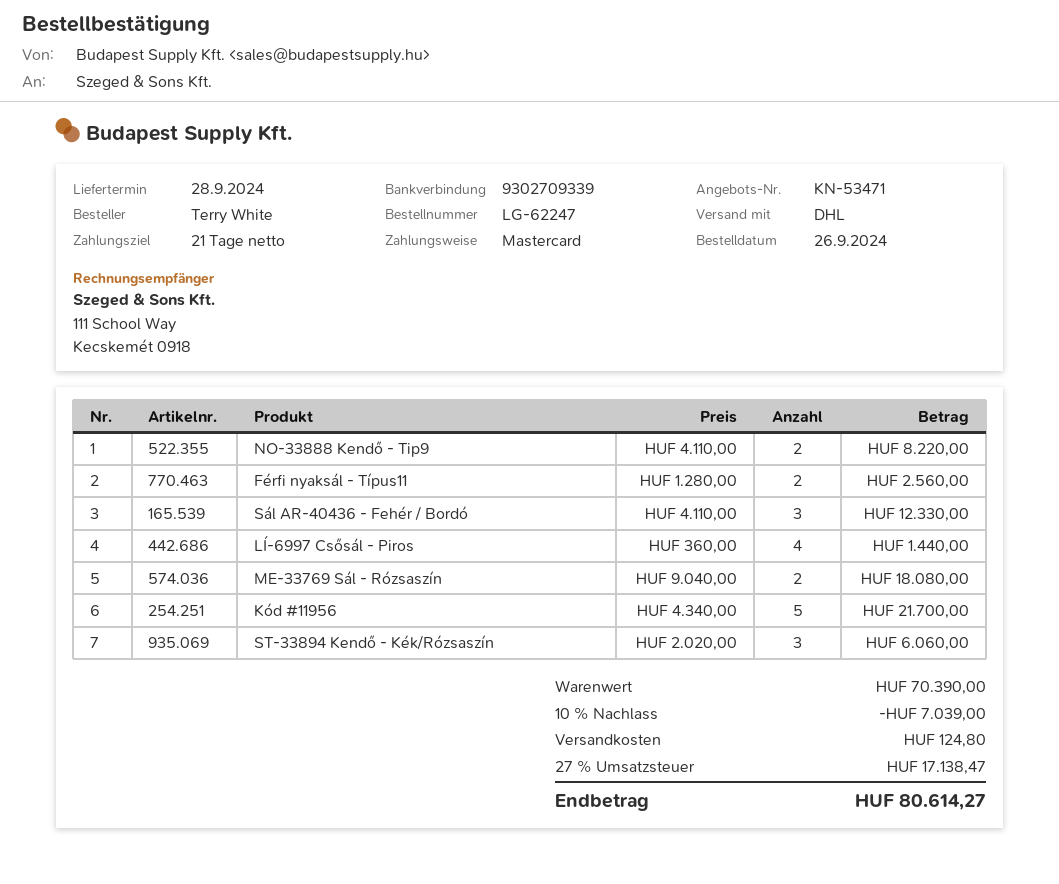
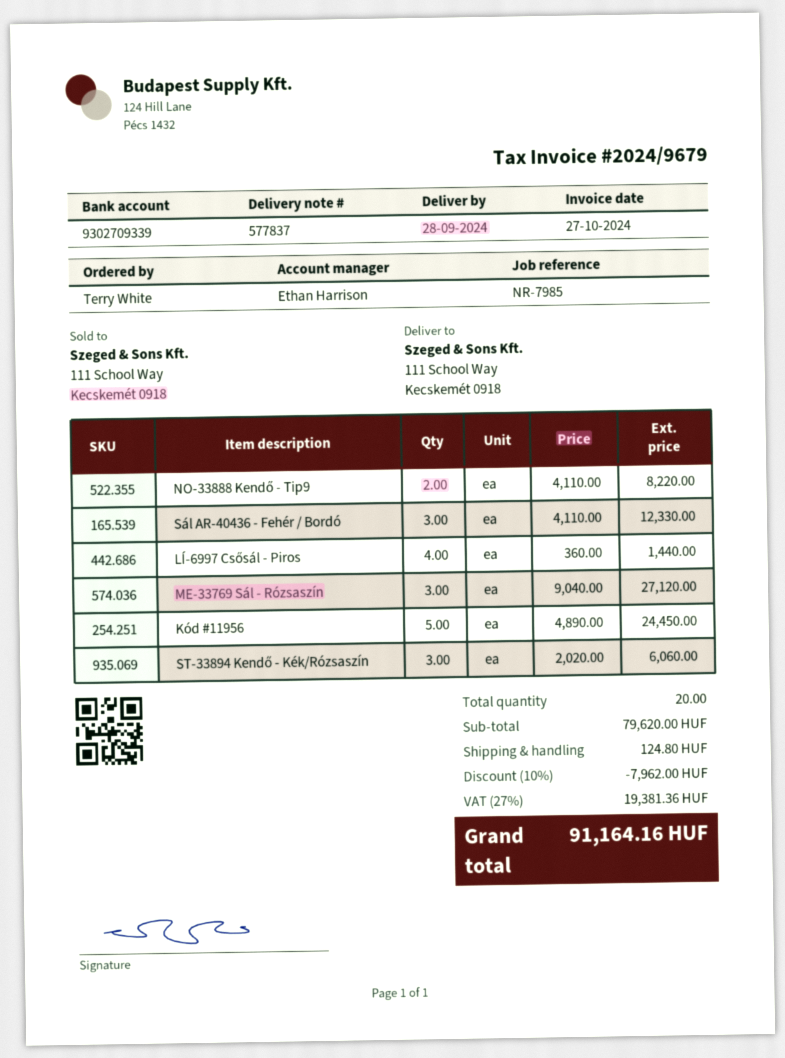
Férfi nyaksál - Típus11: 2 x 1280.00 = 2560.00 -> none
ME-33769 Sál - Rózsaszín: 2 x 9040.00 = 18080.00 -> 3 x 9040.00 = 27120.00
Kód #11956: 5 x 4340.00 = 21700.00 -> 5 x 4890.00 = 24450.00
subtotal: 70390.00 -> 79620.00
discount: 10% = 7039.00 -> 10% = 7962.00
tax: 27% = 17138.47 -> 27% = 19381.36
total: 80614.27 -> 91164.16

